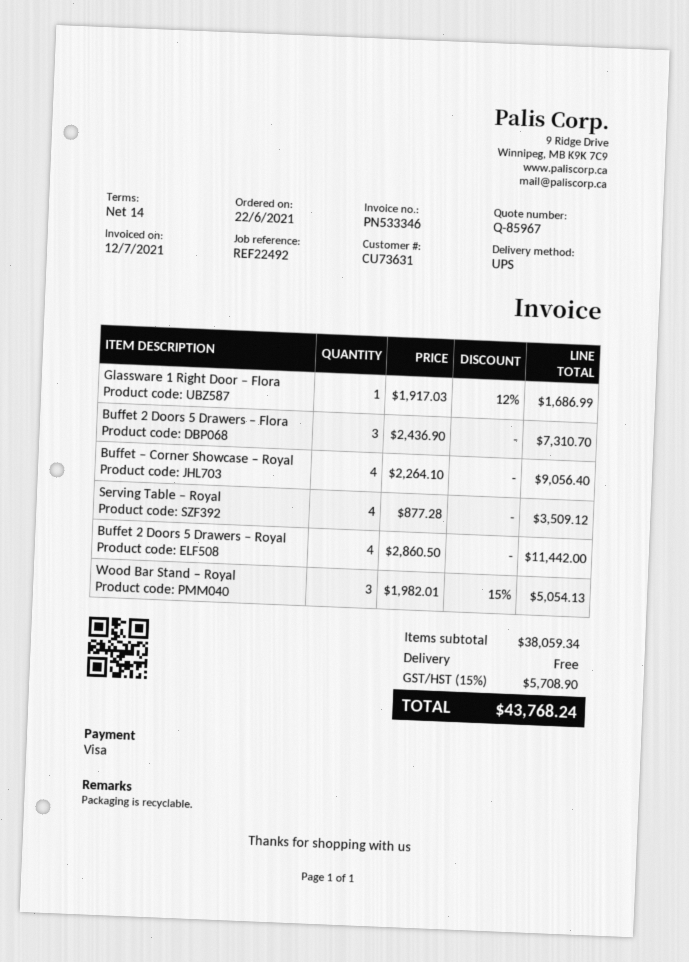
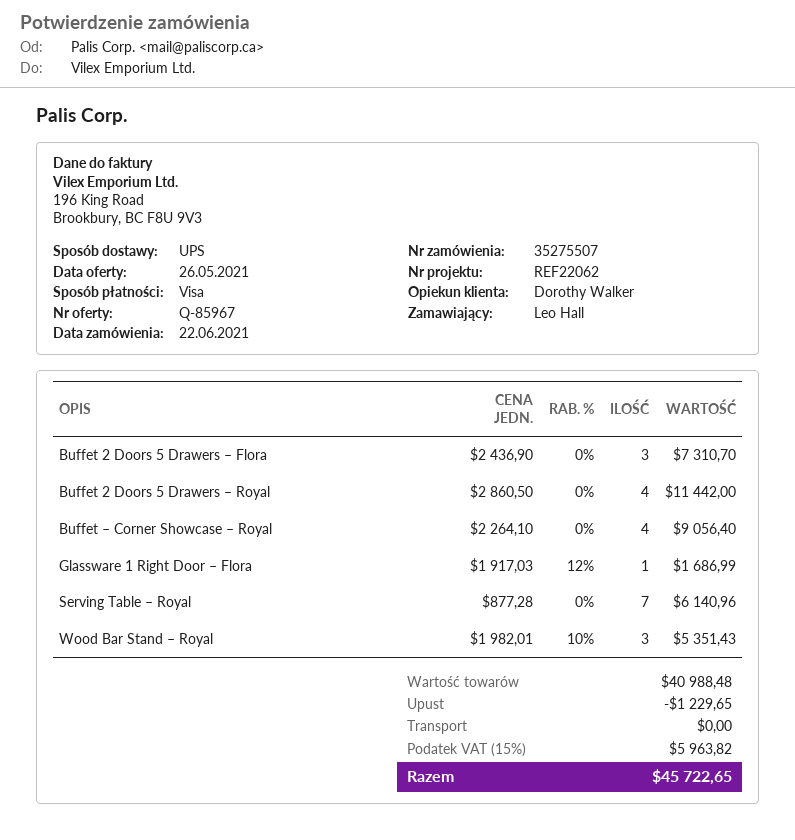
reference: REF22492 -> REF22062
Serving Table – Royal: 4 x 877.28 = 3509.12 -> 7 x 877.28 = 6140.96
Wood Bar Stand – Royal: 3 x 1982.01 - 15% = 5054.13 -> 3 x 1982.01 - 10% = 5351.43
subtotal: 38059.34 -> 40988.48
discount: none -> 1229.65
tax: 15% = 5708.90 -> 15% = 5963.82
total: 43768.24 -> 45722.65

